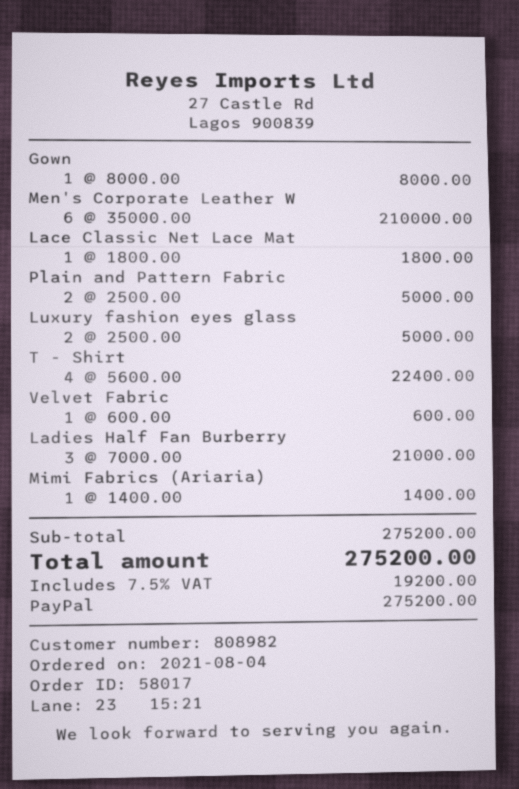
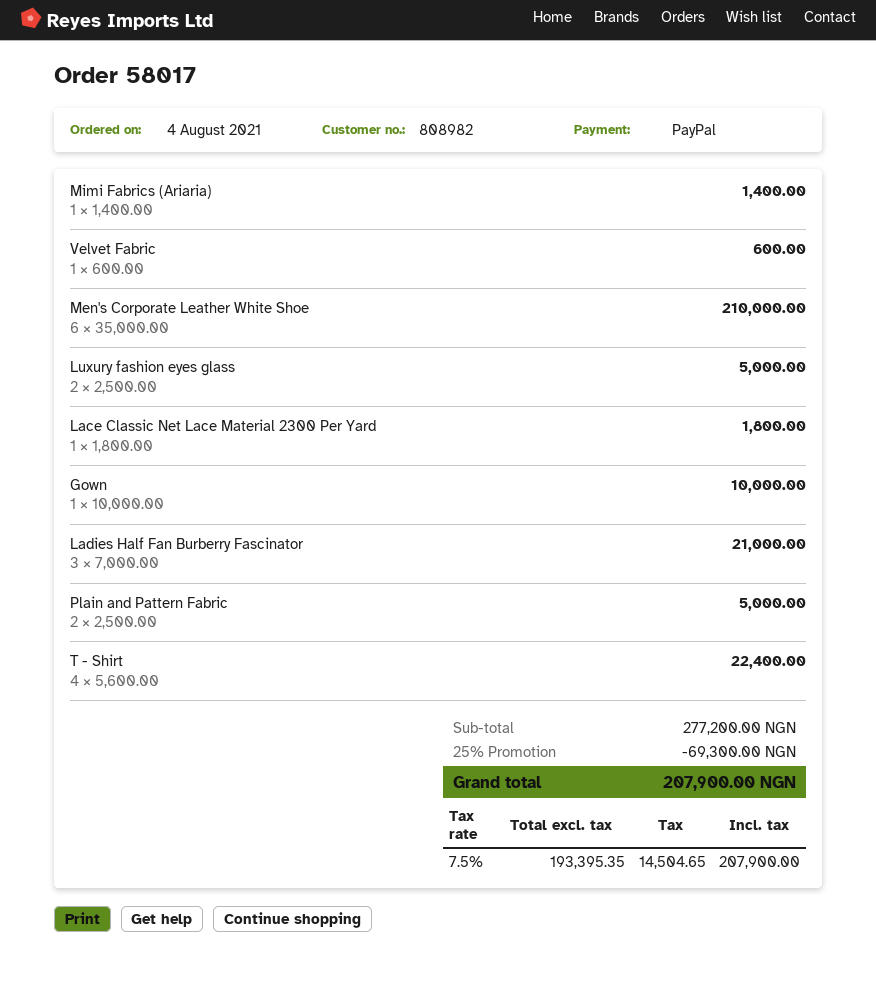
Gown: 1 x 8000.00 = 8000.00 -> 1 x 10000.00 = 10000.00
subtotal: 275200.00 -> 277200.00
discount: none -> 25% = 69300.00
tax: 7.5% = 19200.00 -> 7.5% = 14504.65
total: 275200.00 -> 207900.00

